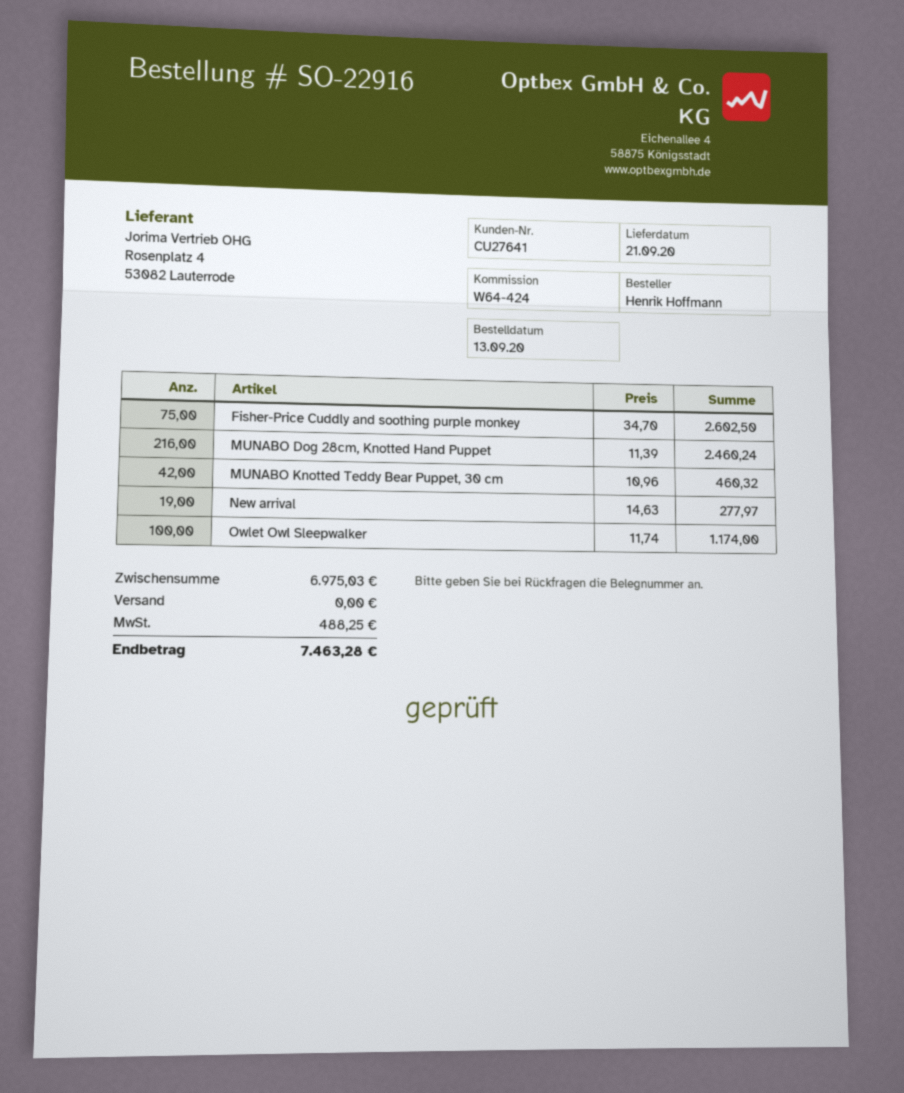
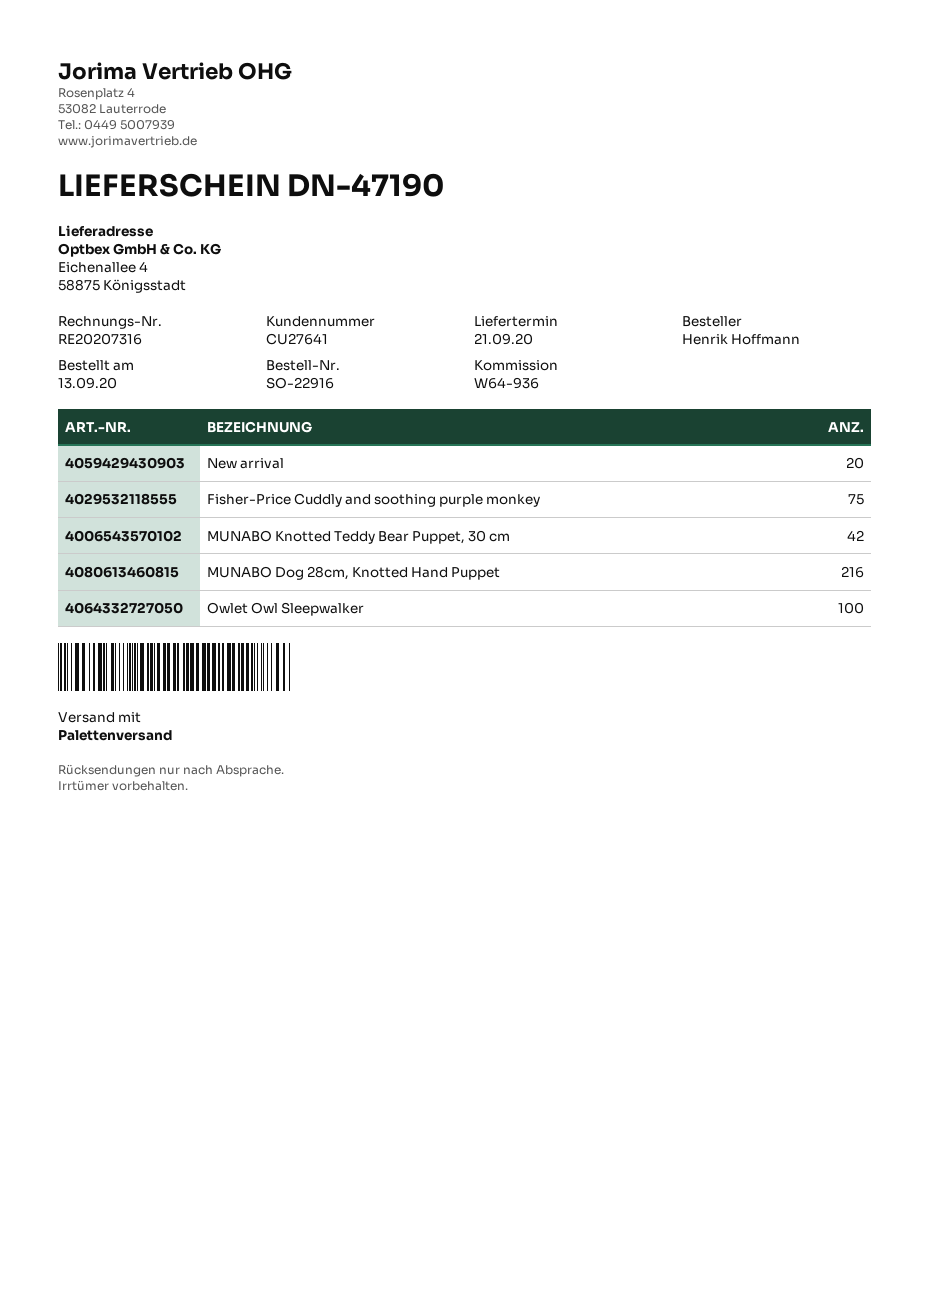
reference: W64-424 -> W64-936
New arrival: 19 -> 20

